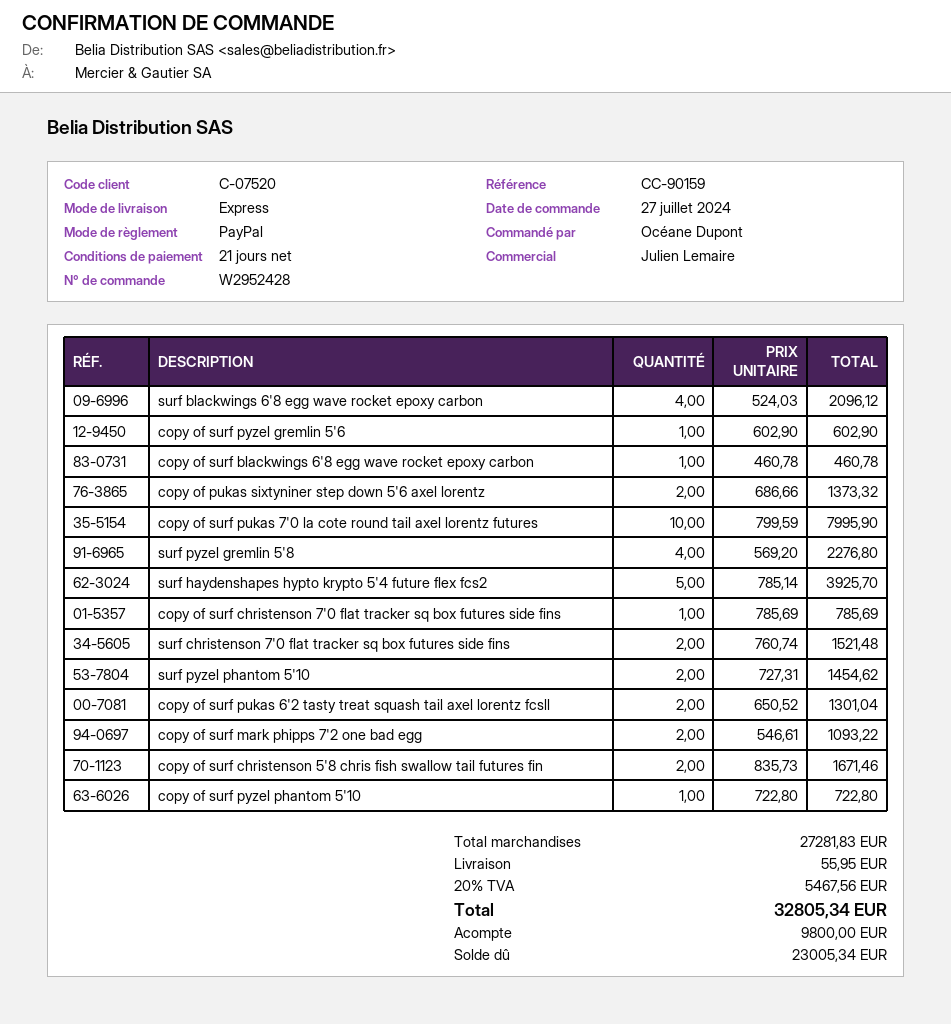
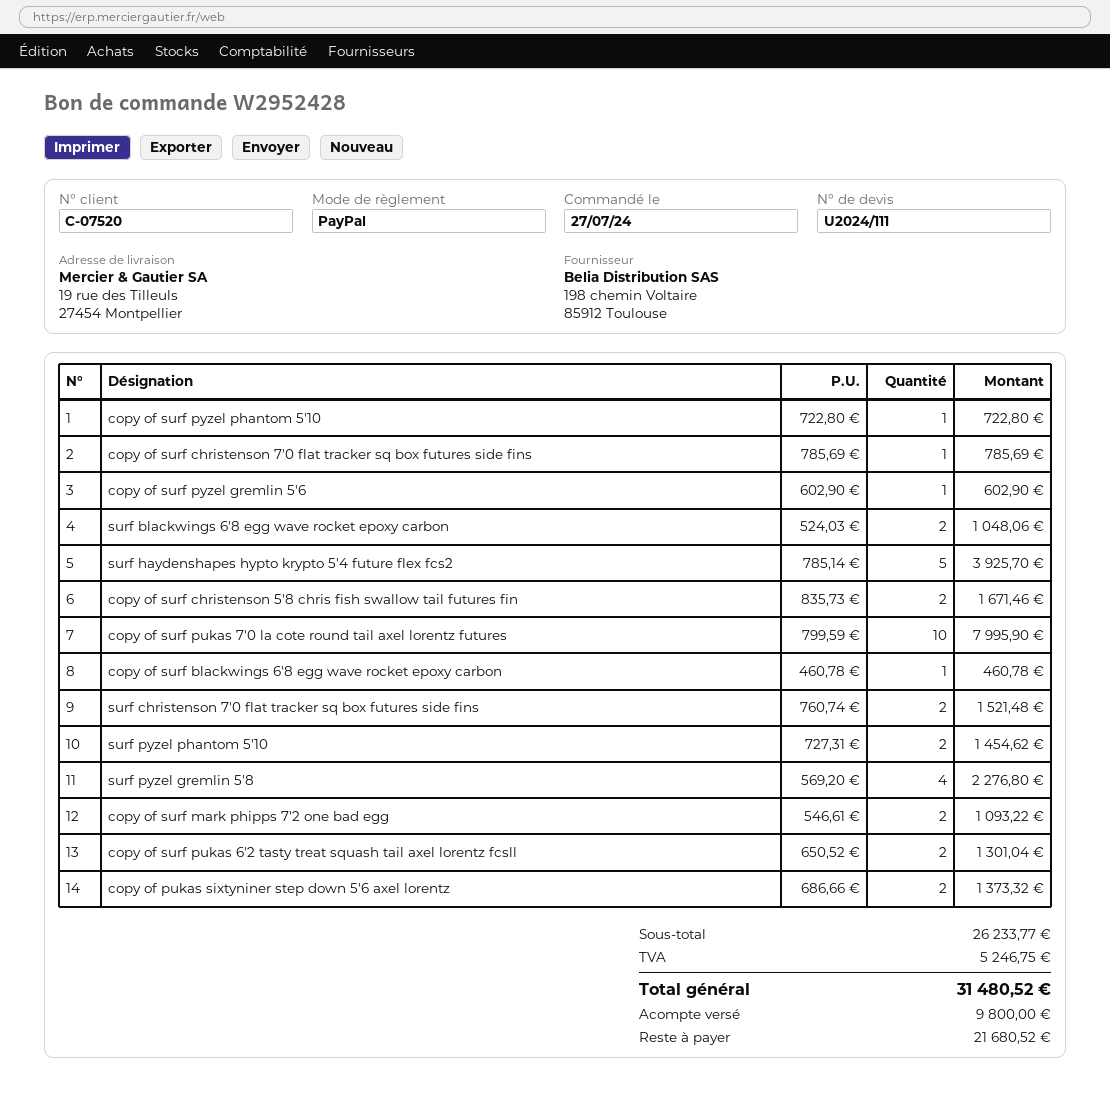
surf blackwings 6'8 egg wave rocket epoxy carbon: 4 x 524.03 = 2096.12 -> 2 x 524.03 = 1048.06
subtotal: 27281.83 -> 26233.77
shipping: 55.95 -> none
tax: 5467.56 -> 5246.75
total: 32805.34 -> 31480.52
balance: 23005.34 -> 21680.52

